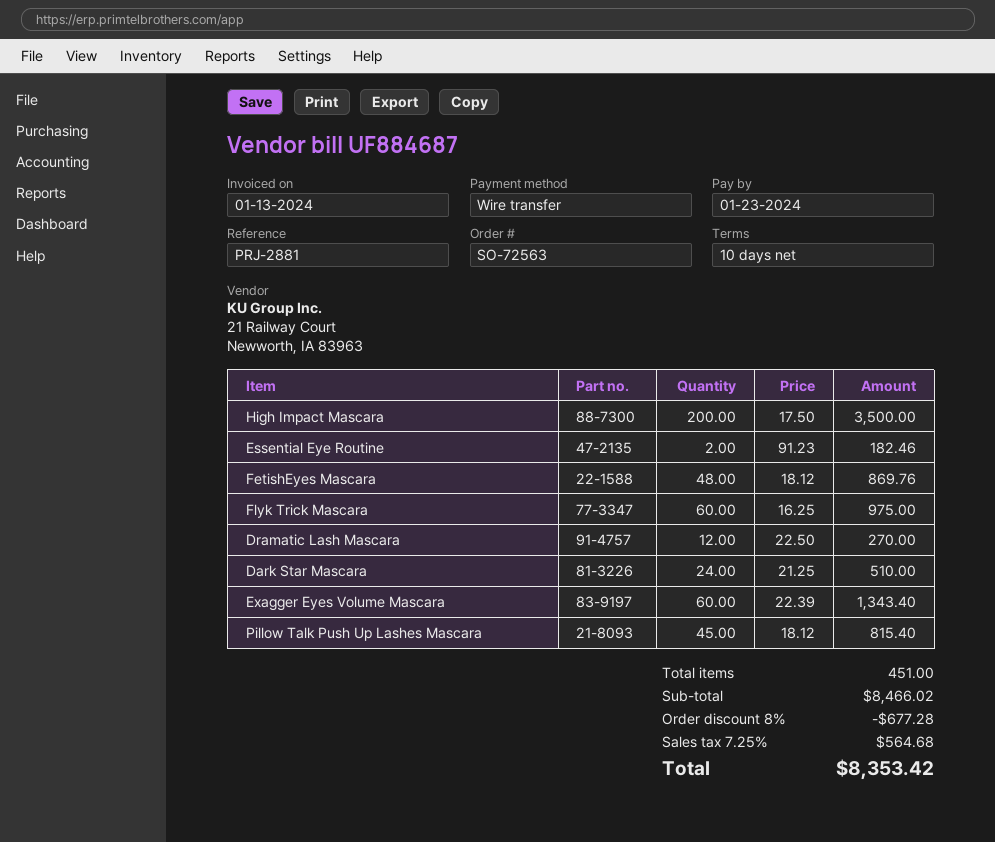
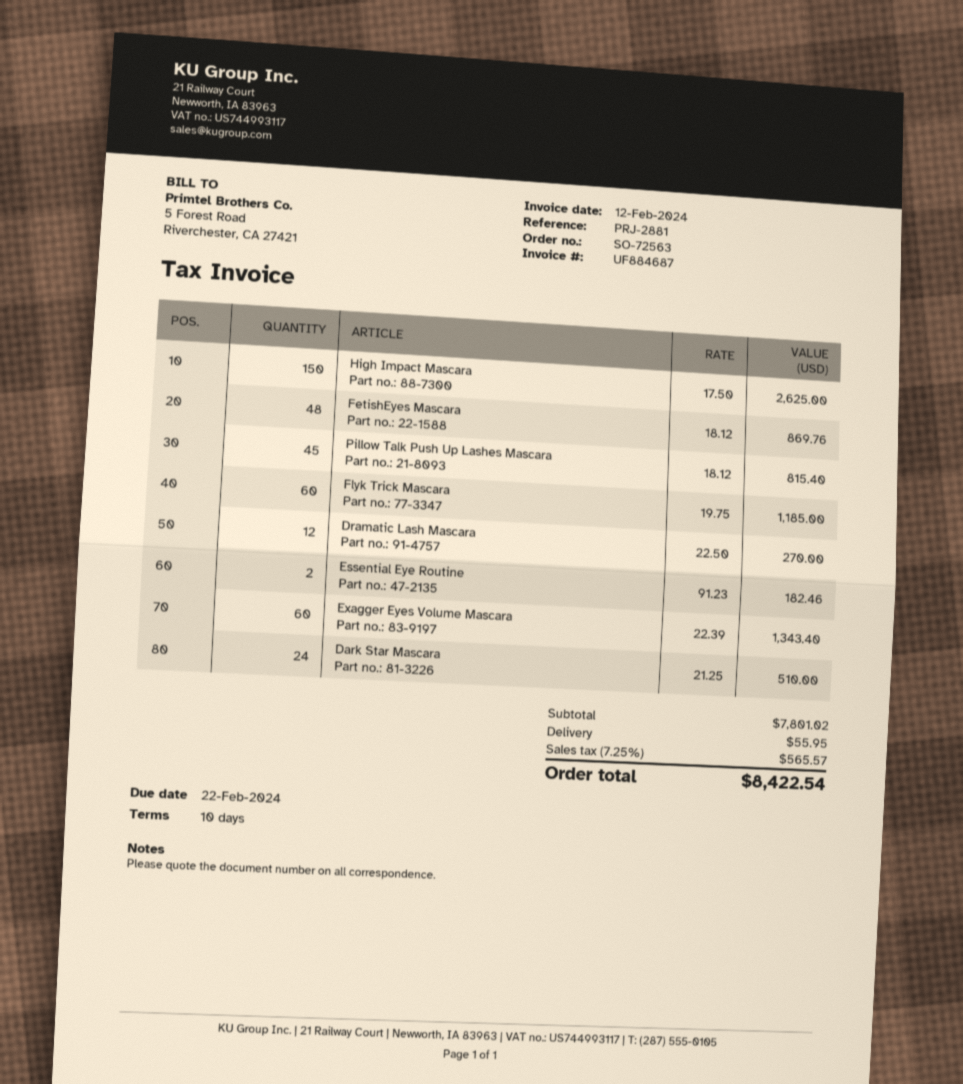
invoice date: 2024-01-13 -> 2024-02-12
due date: 2024-01-23 -> 2024-02-22
High Impact Mascara: 200 x 17.50 = 3500.00 -> 150 x 17.50 = 2625.00
Flyk Trick Mascara: 60 x 16.25 = 975.00 -> 60 x 19.75 = 1185.00
subtotal: 8466.02 -> 7801.02
discount: 8% = 677.28 -> none
shipping: none -> 55.95
tax: 7.25% = 564.68 -> 7.25% = 565.57
total: 8353.42 -> 8422.54

